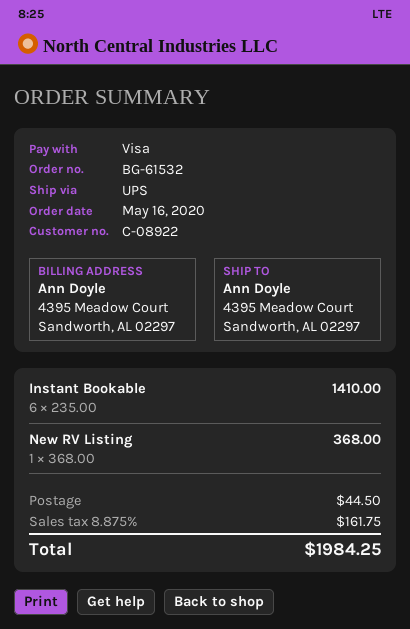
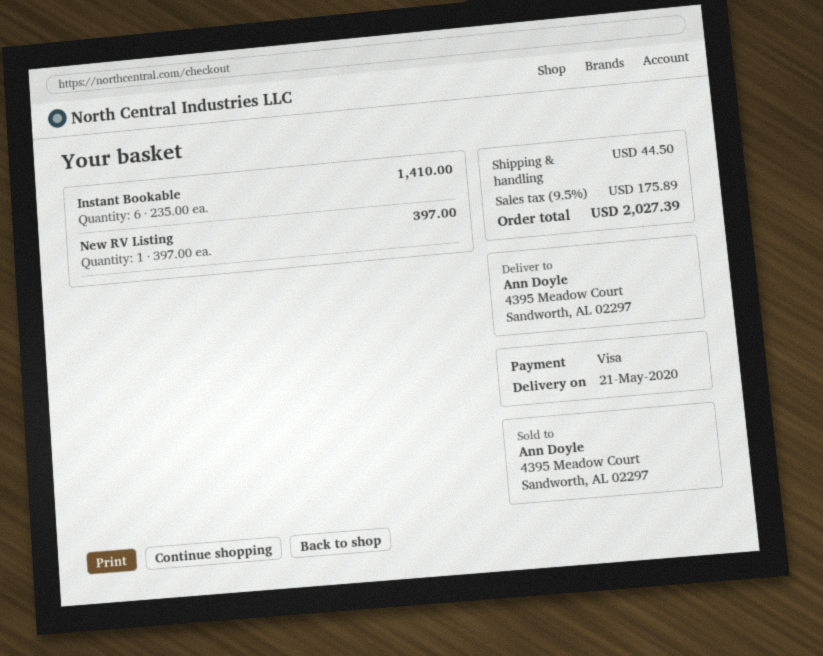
New RV Listing: 1 x 368.00 = 368.00 -> 1 x 397.00 = 397.00
tax: 8.875% = 161.75 -> 9.5% = 175.89
total: 1984.25 -> 2027.39

